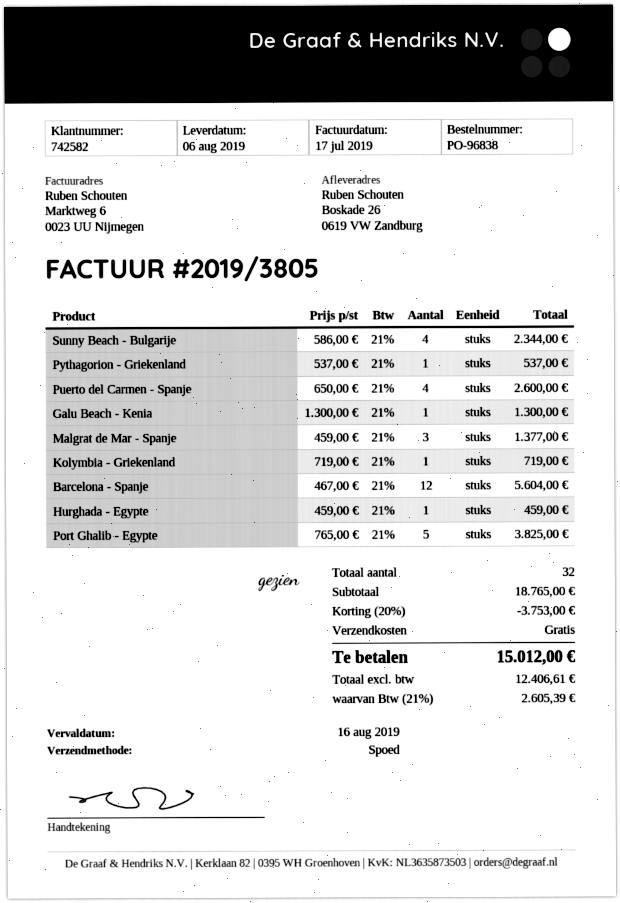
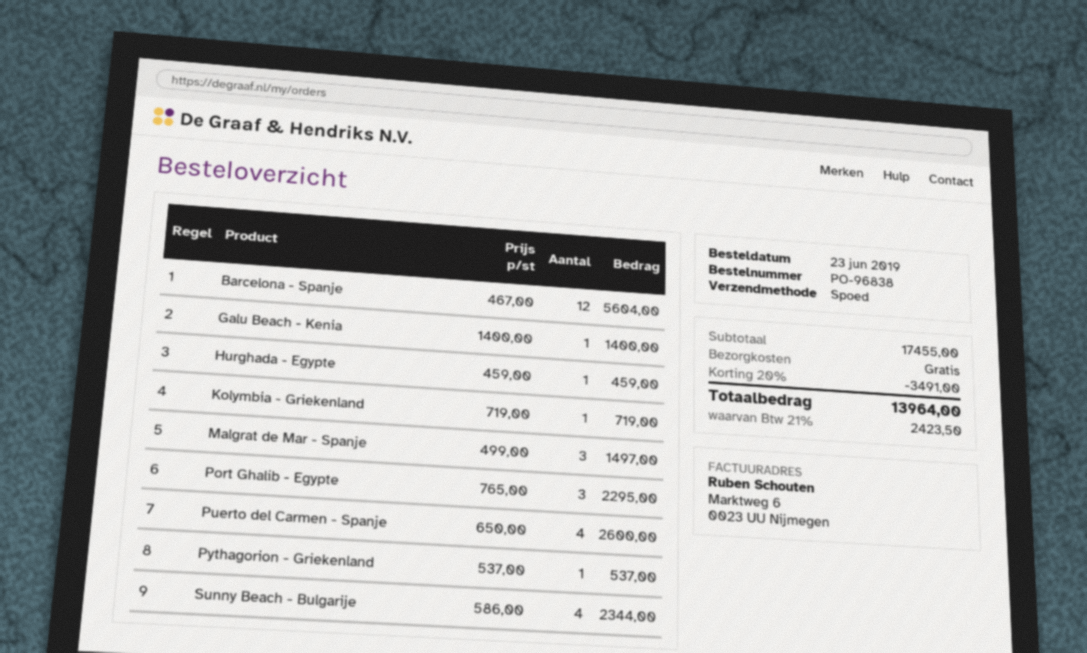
Galu Beach - Kenia: 1 x 1300.00 = 1300.00 -> 1 x 1400.00 = 1400.00
Malgrat de Mar - Spanje: 3 x 459.00 = 1377.00 -> 3 x 499.00 = 1497.00
Port Ghalib - Egypte: 5 x 765.00 = 3825.00 -> 3 x 765.00 = 2295.00
subtotal: 18765.00 -> 17455.00
discount: 20% = 3753.00 -> 20% = 3491.00
tax: 21% = 2605.39 -> 21% = 2423.50
total: 15012.00 -> 13964.00

